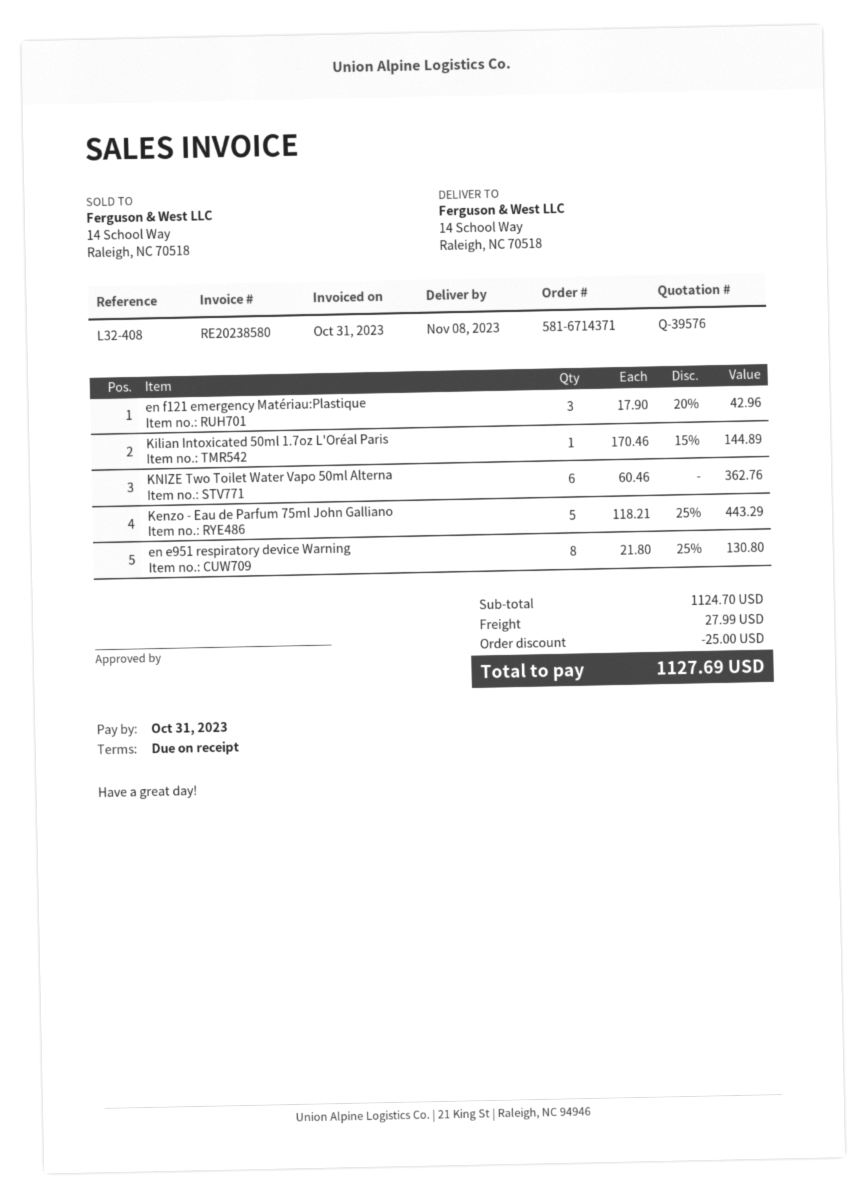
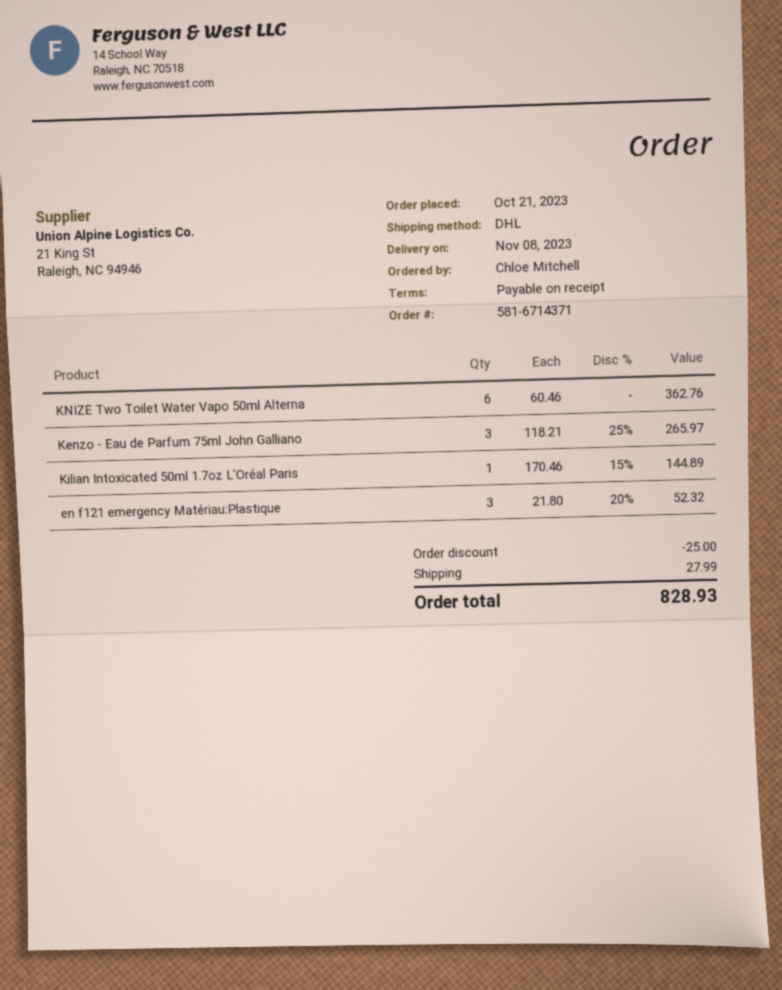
en f121 emergency Matériau:Plastique: 3 x 17.90 - 20% = 42.96 -> 3 x 21.80 - 20% = 52.32
Kenzo - Eau de Parfum 75ml John Galliano: 5 x 118.21 - 25% = 443.29 -> 3 x 118.21 - 25% = 265.97
en e951 respiratory device Warning: 8 x 21.80 - 25% = 130.80 -> none
total: 1127.69 -> 828.93

